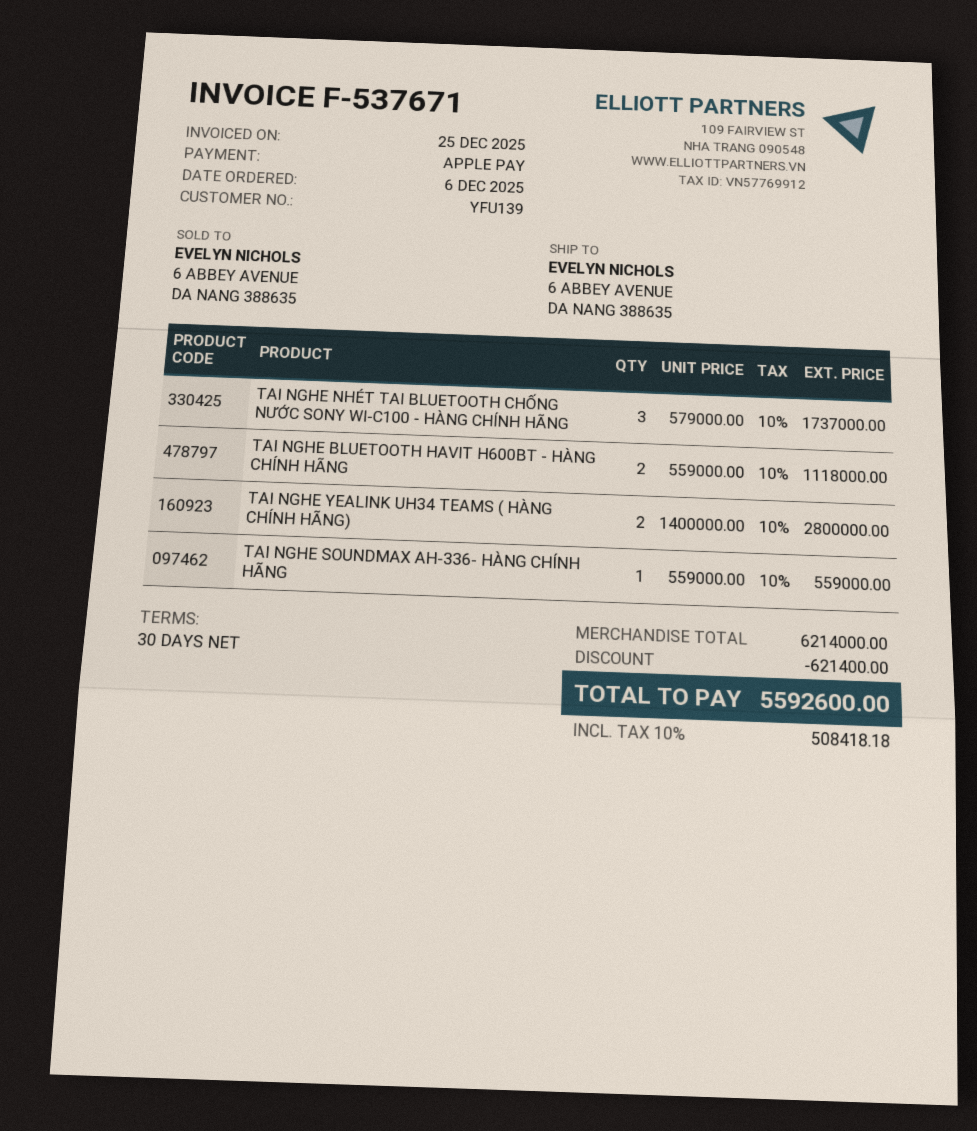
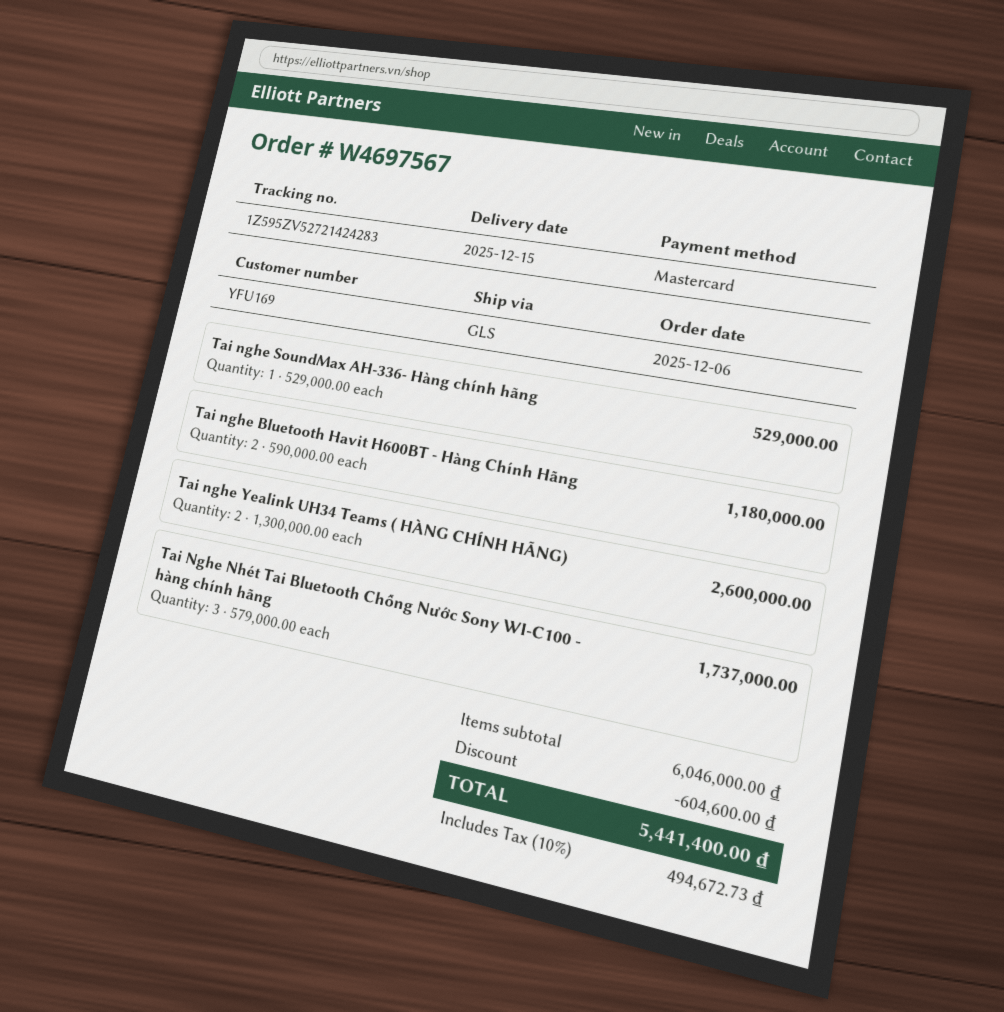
customer number: YFU139 -> YFU169
payment method: Apple Pay -> Mastercard
TAI NGHE BLUETOOTH HAVIT H600BT - HÀNG CHÍNH HÃNG: 2 x 559000.00 = 1118000.00 -> 2 x 590000.00 = 1180000.00
TAI NGHE YEALINK UH34 TEAMS ( HÀNG CHÍNH HÃNG): 2 x 1400000.00 = 2800000.00 -> 2 x 1300000.00 = 2600000.00
TAI NGHE SOUNDMAX AH-336- HÀNG CHÍNH HÃNG: 1 x 559000.00 = 559000.00 -> 1 x 529000.00 = 529000.00
subtotal: 6214000.00 -> 6046000.00
discount: 621400.00 -> 604600.00
tax: 10% = 508418.18 -> 10% = 494672.73
total: 5592600.00 -> 5441400.00

